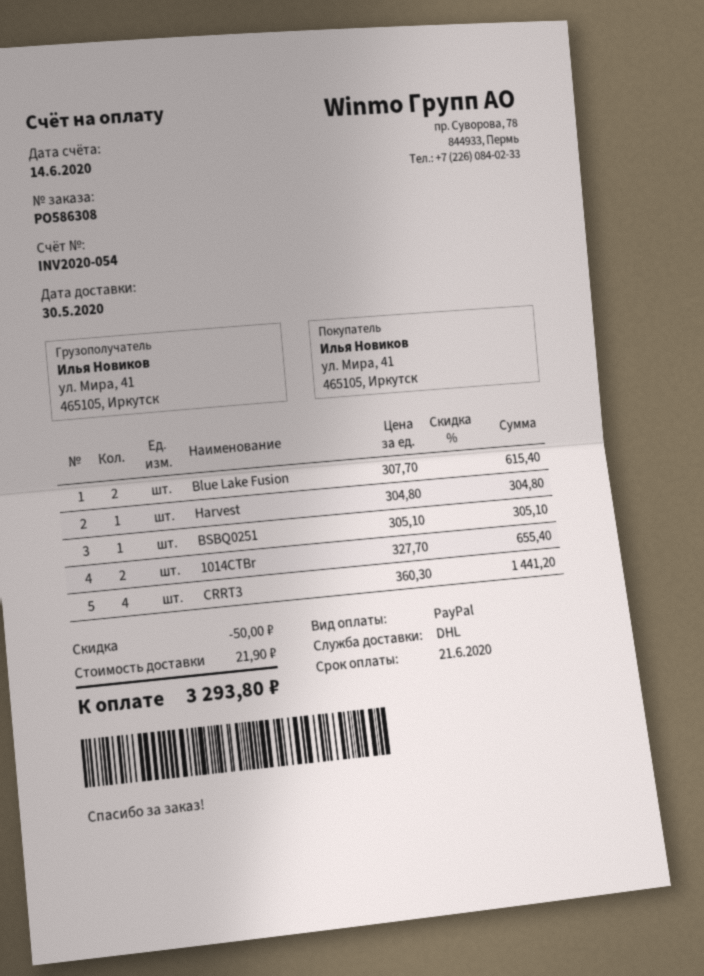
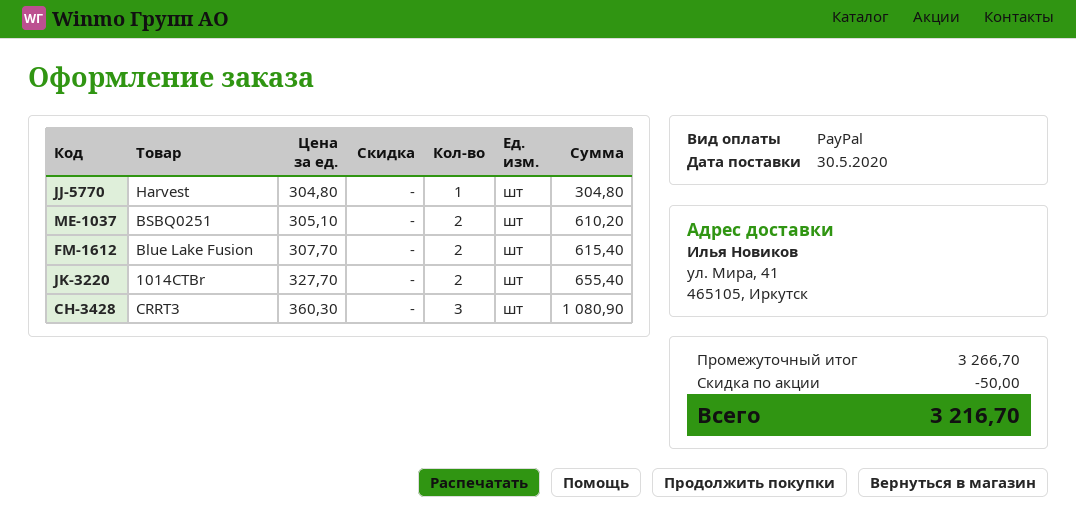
BSBQ0251: 1 x 305.10 = 305.10 -> 2 x 305.10 = 610.20
CRRT3: 4 x 360.30 = 1441.20 -> 3 x 360.30 = 1080.90
shipping: 21.90 -> none
total: 3293.80 -> 3216.70

